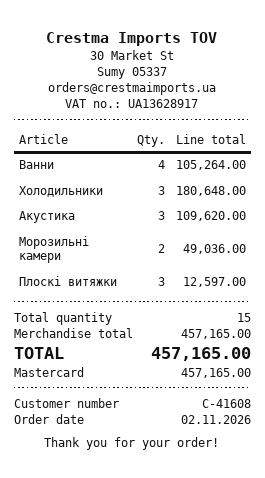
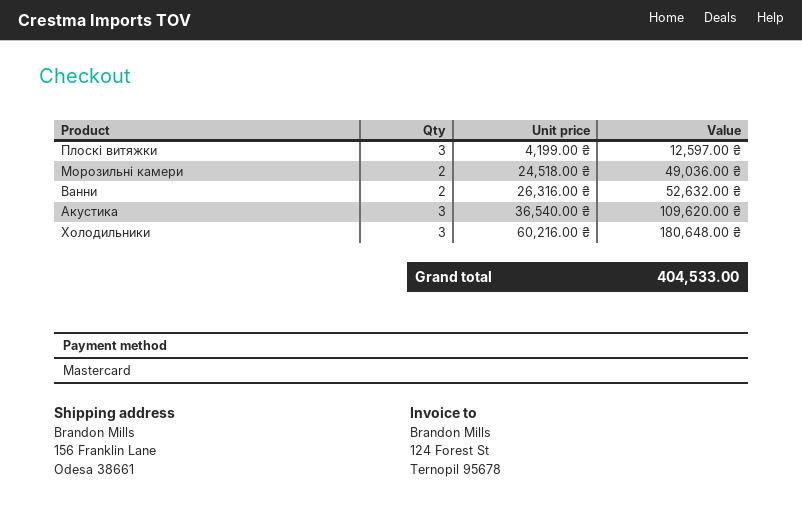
Ванни: 4 for 105264.00 -> 2 for 52632.00
total: 457165.00 -> 404533.00

